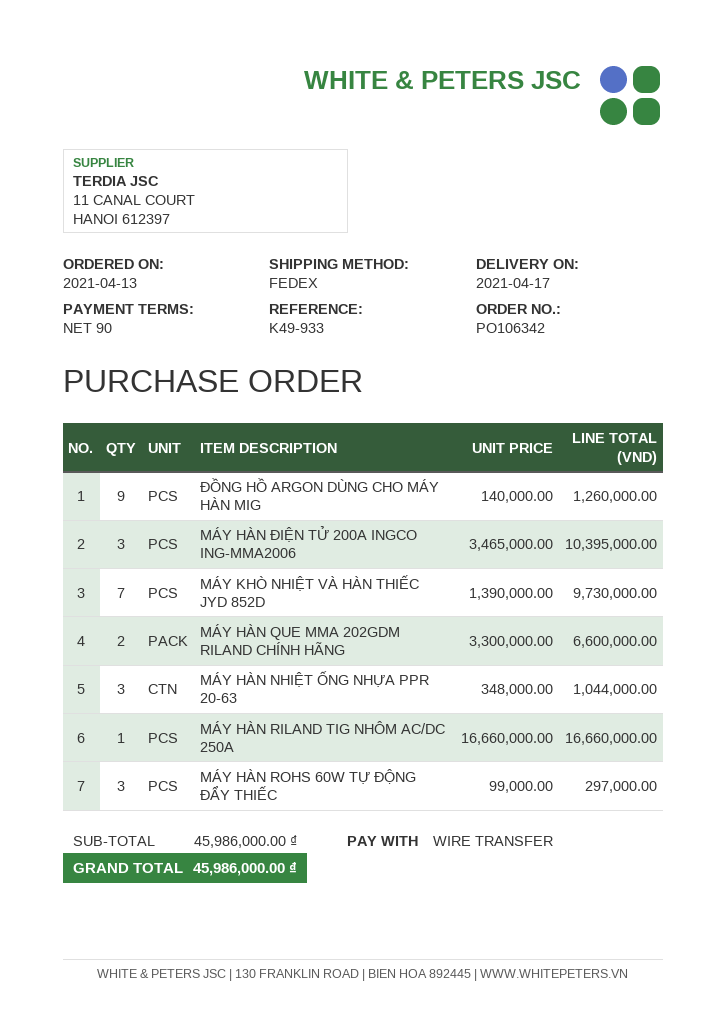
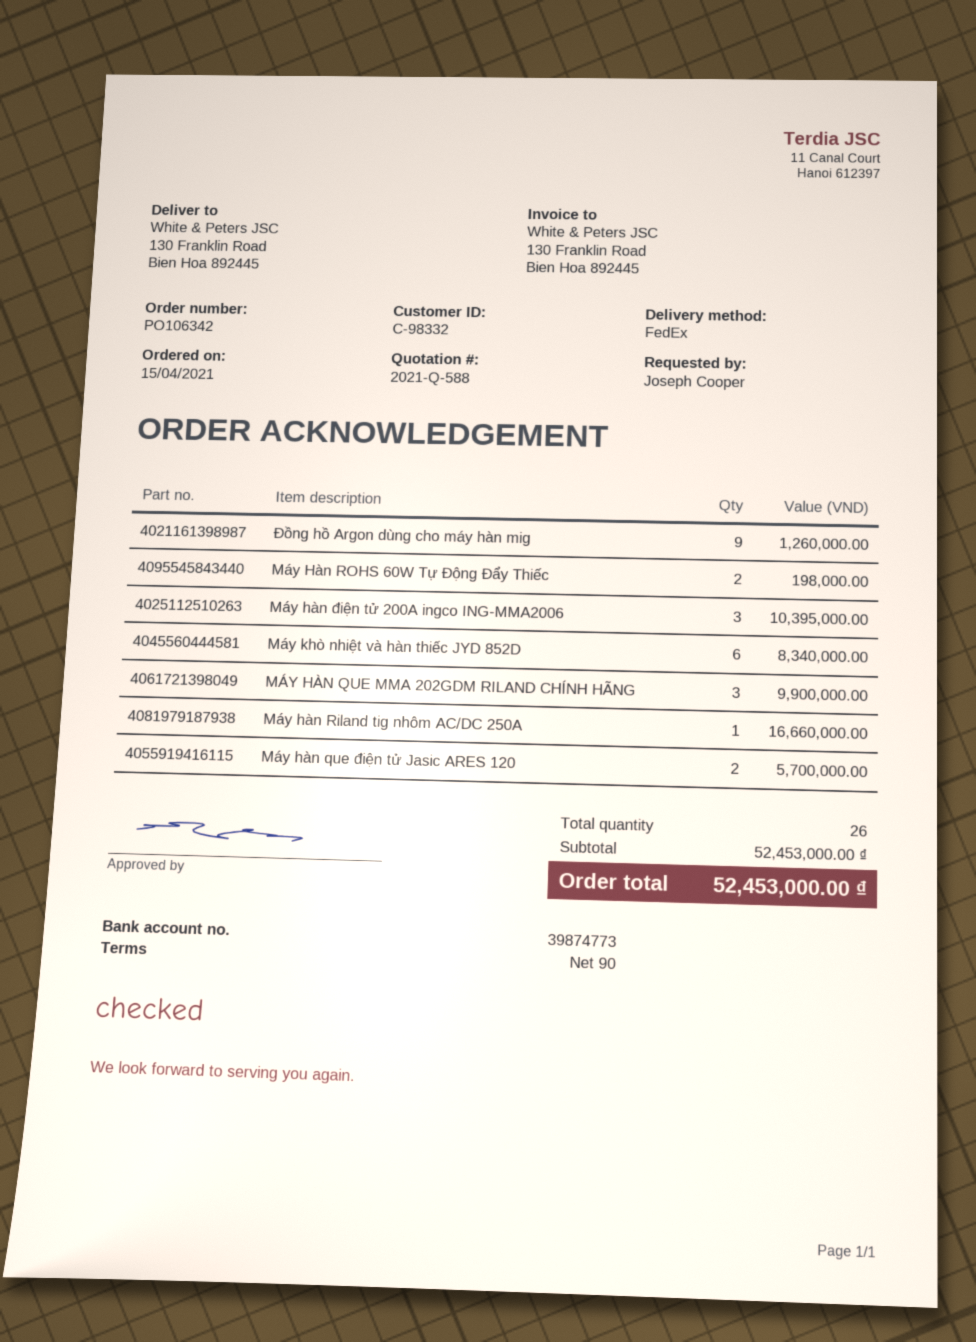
order date: 2021-04-13 -> 2021-04-15
MÁY KHÒ NHIỆT VÀ HÀN THIẾC JYD 852D: 7 for 9730000.00 -> 6 for 8340000.00
MÁY HÀN QUE MMA 202GDM RILAND CHÍNH HÃNG: 2 for 6600000.00 -> 3 for 9900000.00
MÁY HÀN NHIỆT ỐNG NHỰA PPR 20-63: 3 for 1044000.00 -> none
MÁY HÀN ROHS 60W TỰ ĐỘNG ĐẨY THIẾC: 3 for 297000.00 -> 2 for 198000.00
Máy hàn que điện tử Jasic ARES 120: none -> 2 for 5700000.00
subtotal: 45986000.00 -> 52453000.00
total: 45986000.00 -> 52453000.00

